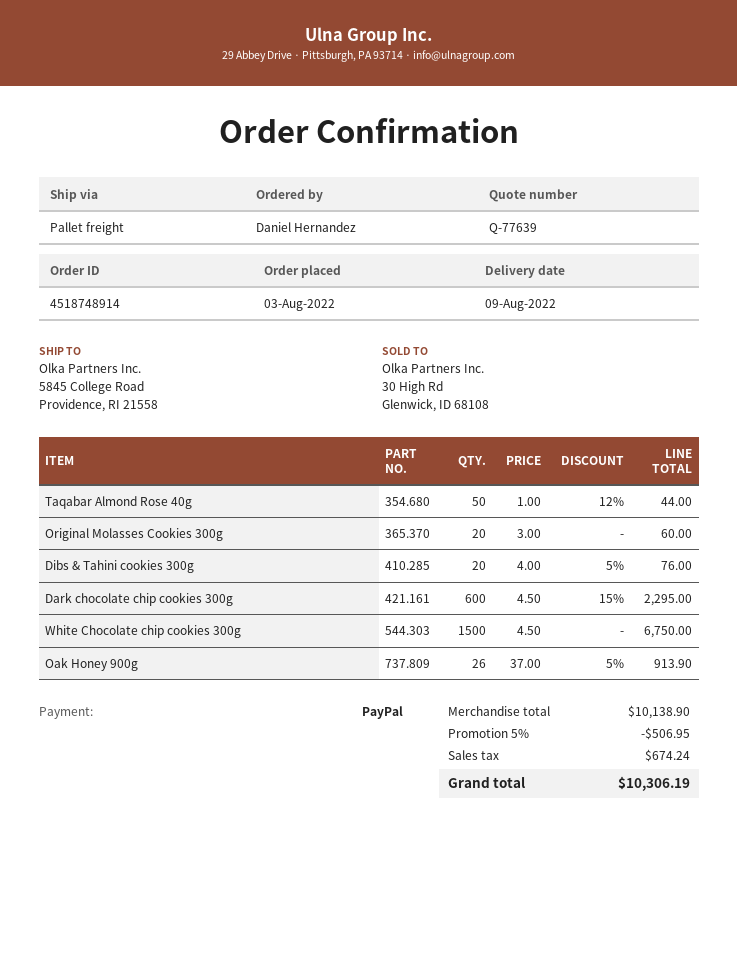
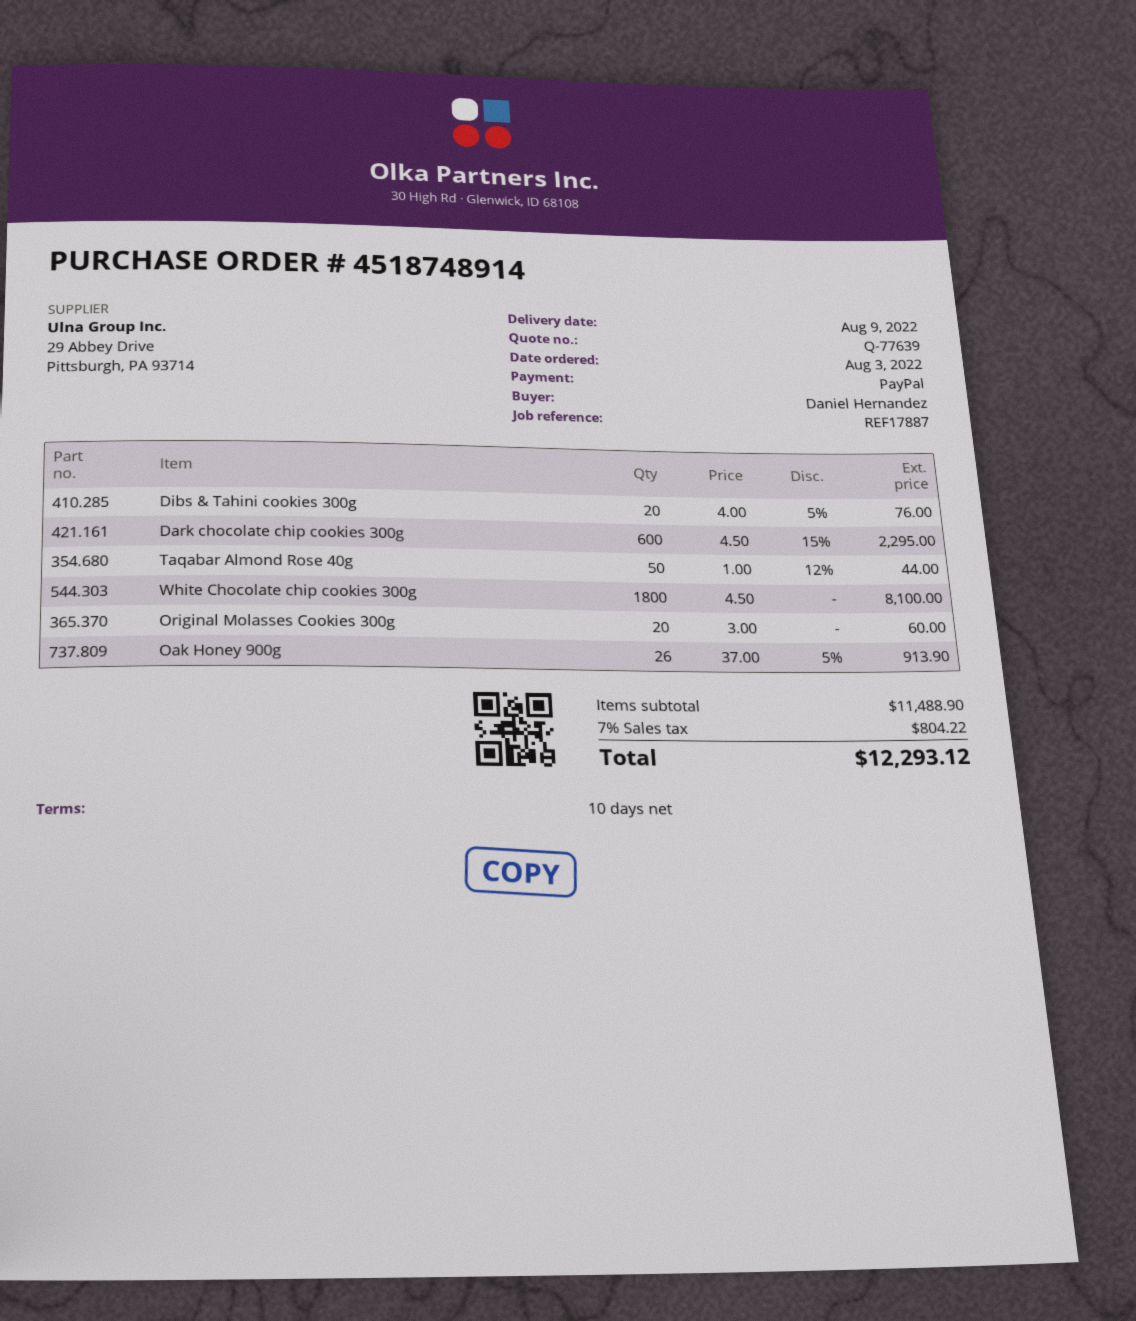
White Chocolate chip cookies 300g: 1500 x 4.50 = 6750.00 -> 1800 x 4.50 = 8100.00
subtotal: 10138.90 -> 11488.90
discount: 5% = 506.95 -> none
tax: 674.24 -> 804.22
total: 10306.19 -> 12293.12

